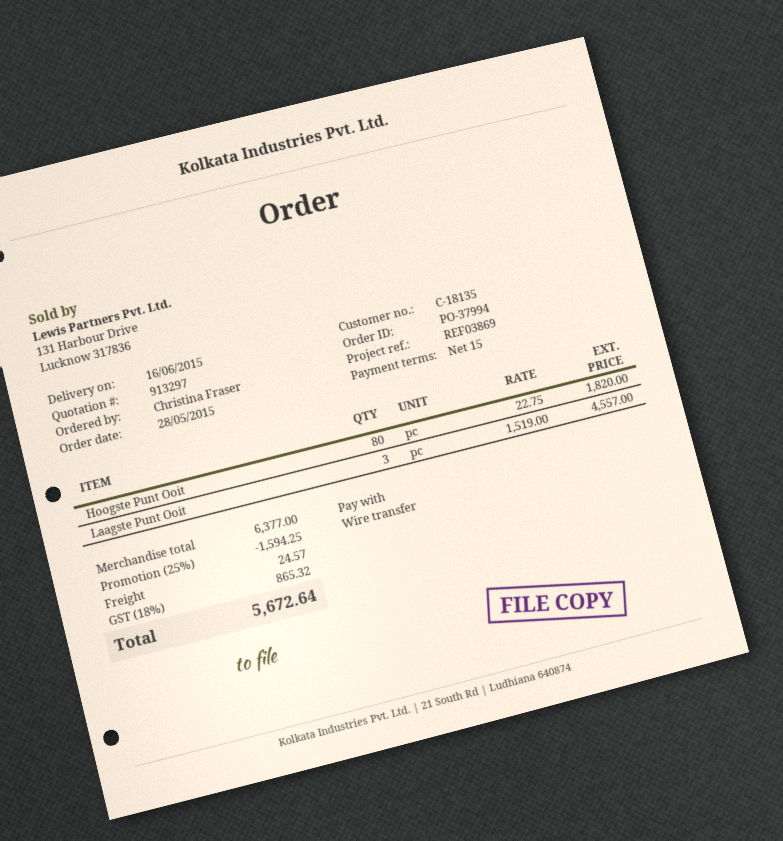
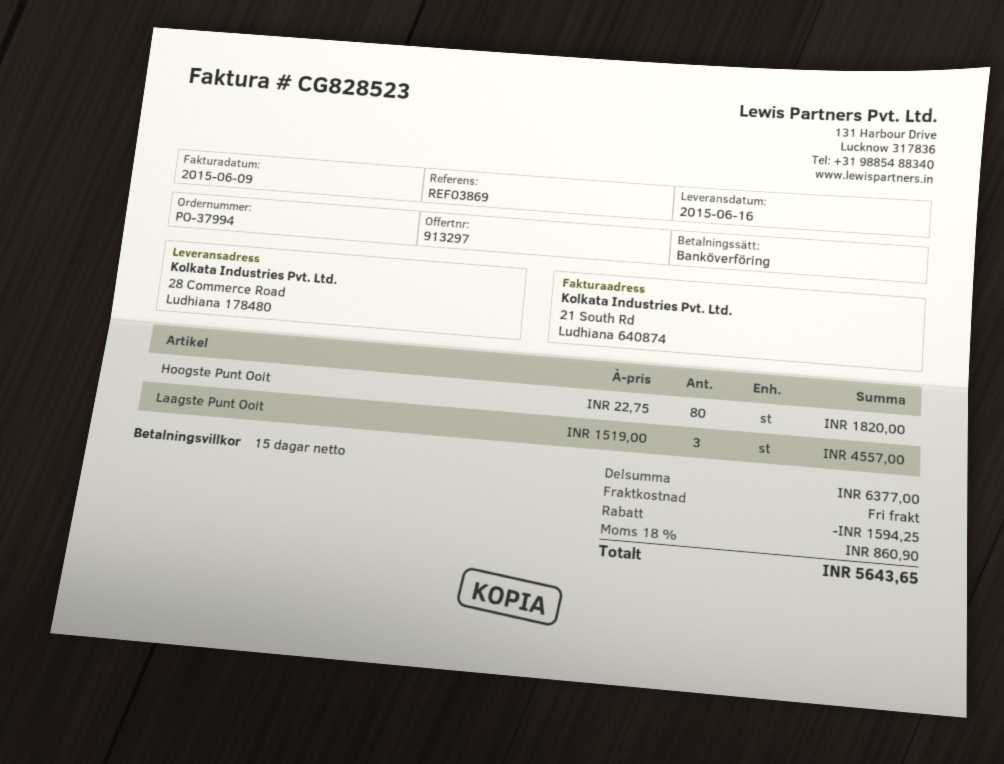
shipping: 24.57 -> 0.00
tax: 18% = 865.32 -> 18% = 860.90
total: 5672.64 -> 5643.65

